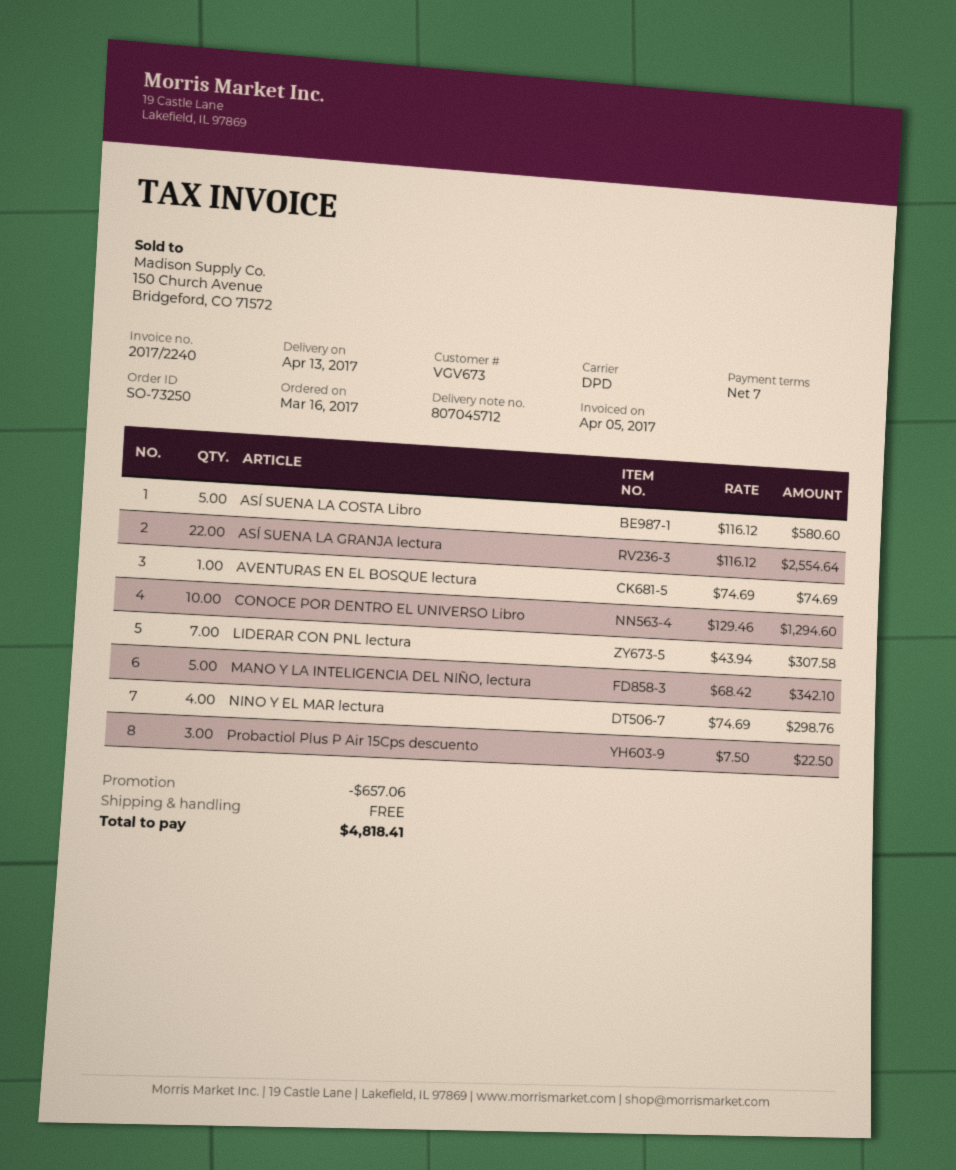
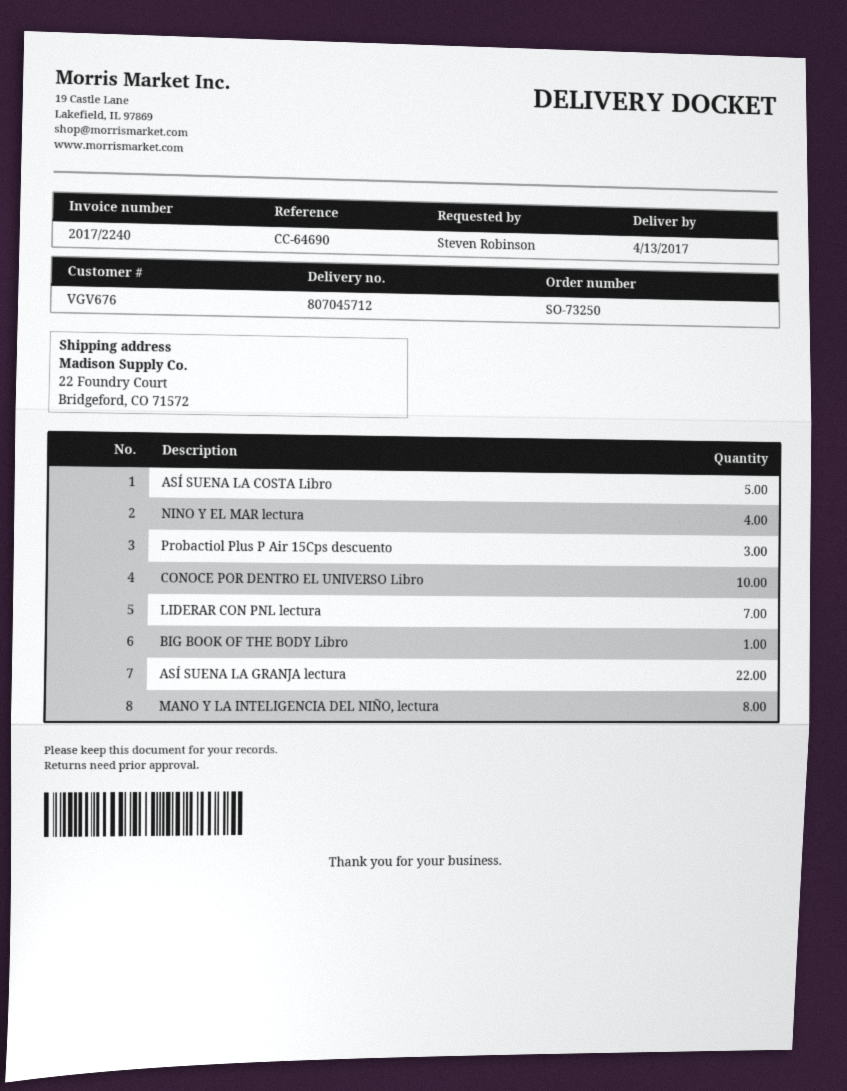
customer number: VGV673 -> VGV676
AVENTURAS EN EL BOSQUE lectura: 1 -> none
MANO Y LA INTELIGENCIA DEL NIÑO, lectura: 5 -> 8
BIG BOOK OF THE BODY Libro: none -> 1

